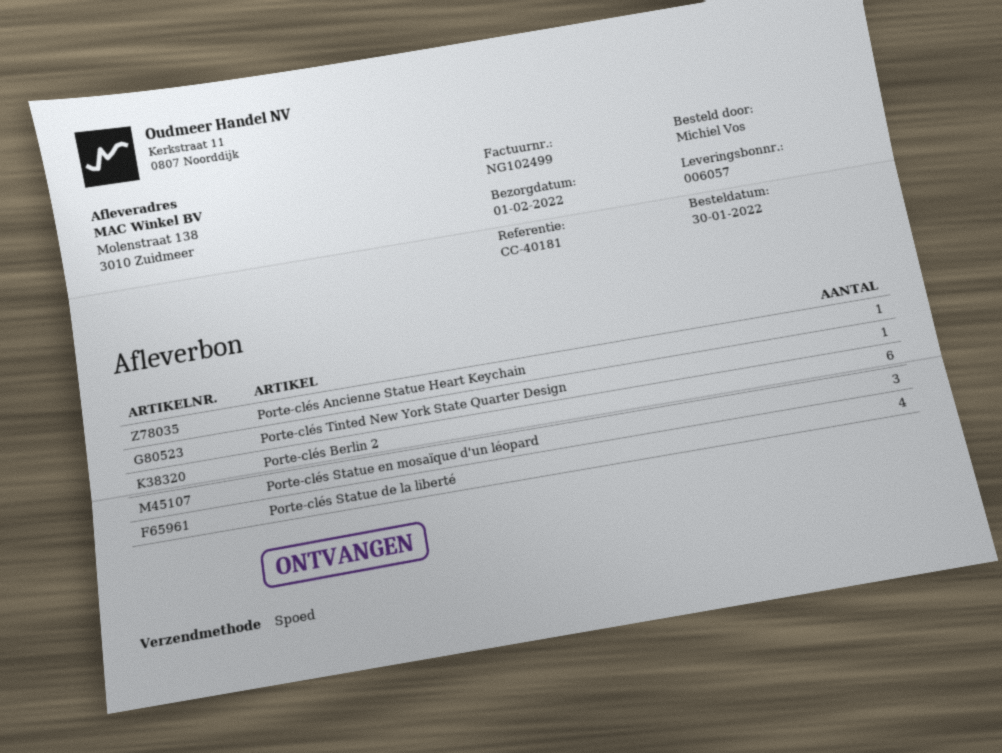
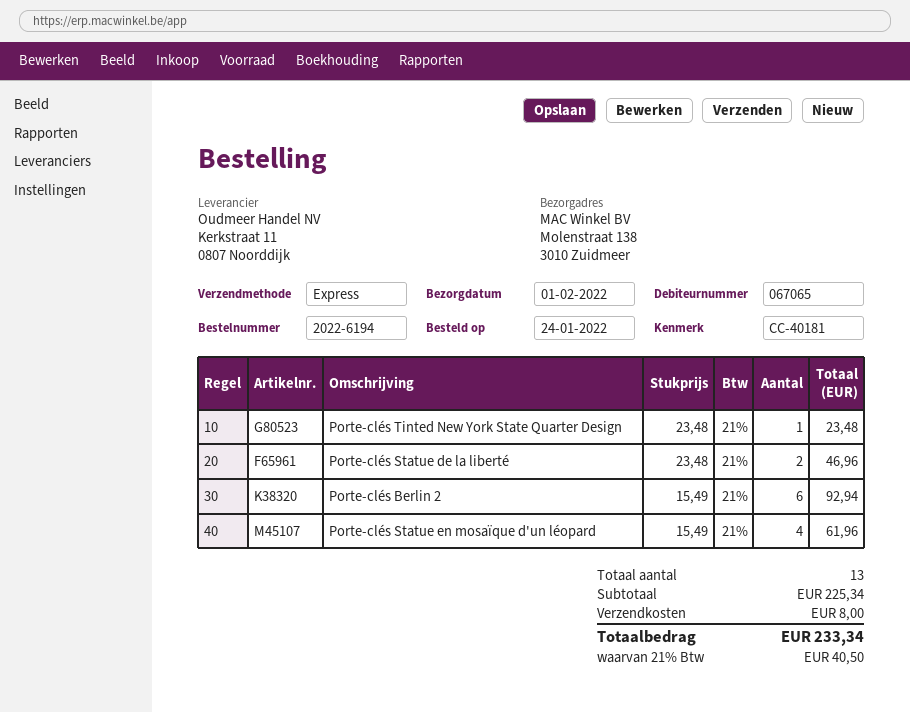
order date: 2022-01-30 -> 2022-01-24
Porte-clés Ancienne Statue Heart Keychain: 1 -> none
Porte-clés Statue en mosaïque d'un léopard: 3 -> 4
Porte-clés Statue de la liberté: 4 -> 2

